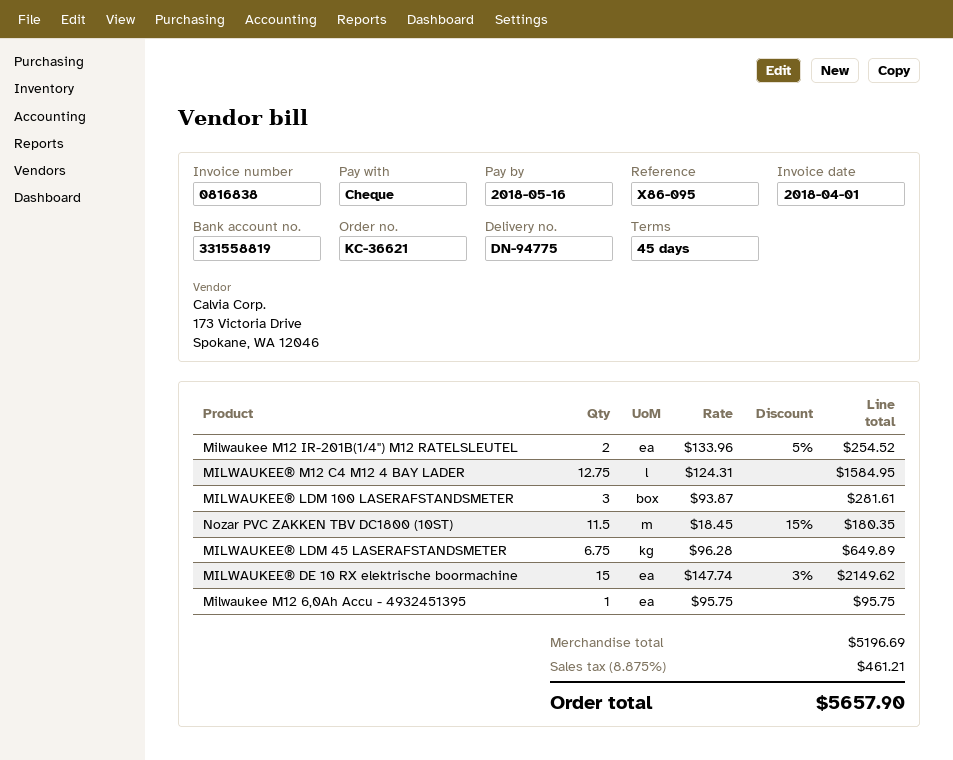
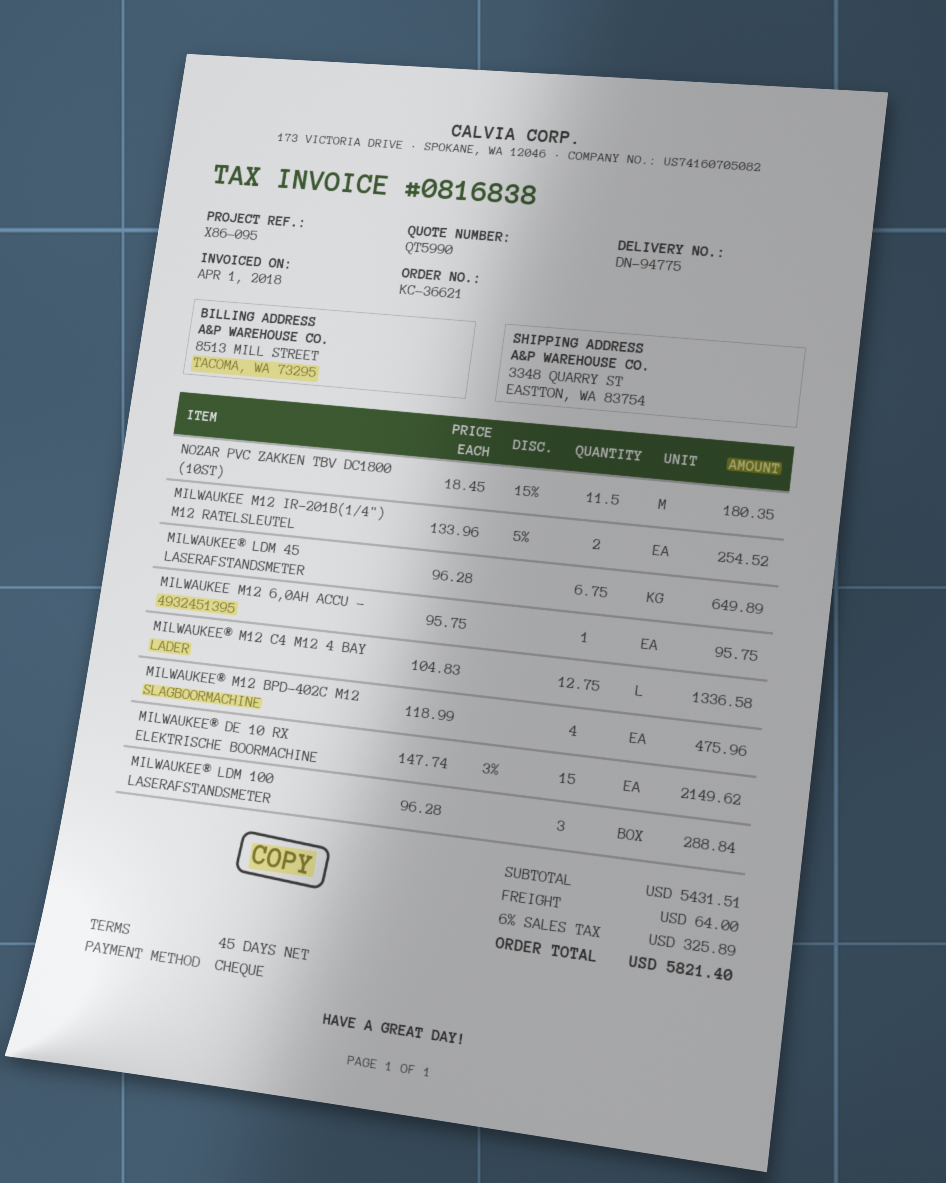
MILWAUKEE® M12 C4 M12 4 BAY LADER: 12.75 x 124.31 = 1584.95 -> 12.75 x 104.83 = 1336.58
MILWAUKEE® LDM 100 LASERAFSTANDSMETER: 3 x 93.87 = 281.61 -> 3 x 96.28 = 288.84
MILWAUKEE® M12 BPD-402C M12 SLAGBOORMACHINE: none -> 4 x 118.99 = 475.96
subtotal: 5196.69 -> 5431.51
shipping: none -> 64.00
tax: 8.875% = 461.21 -> 6% = 325.89
total: 5657.90 -> 5821.40

